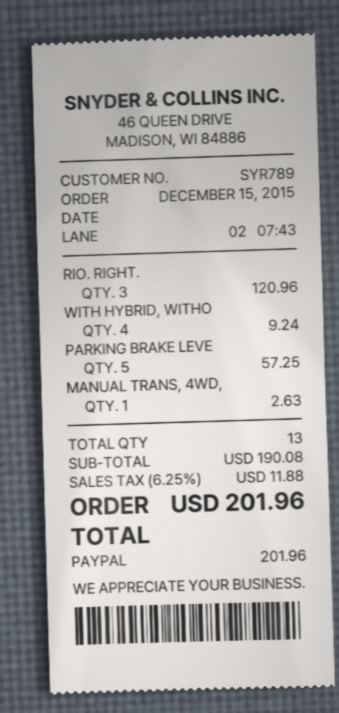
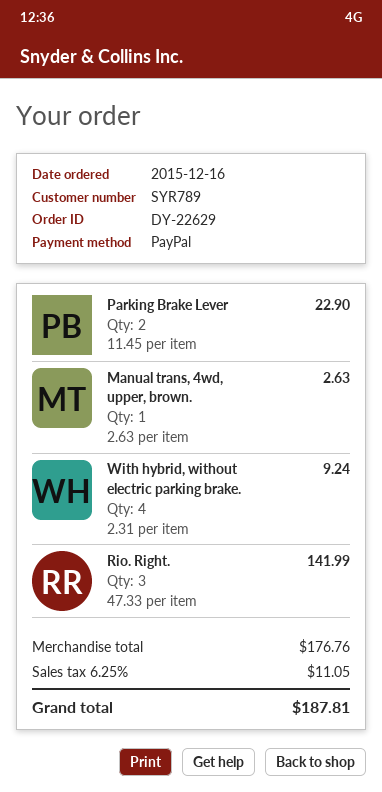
order date: 2015-12-15 -> 2015-12-16
RIO. RIGHT.: 3 for 120.96 -> 3 for 141.99
PARKING BRAKE LEVE: 5 for 57.25 -> 2 for 22.90
subtotal: 190.08 -> 176.76
tax: 6.25% = 11.88 -> 6.25% = 11.05
total: 201.96 -> 187.81

